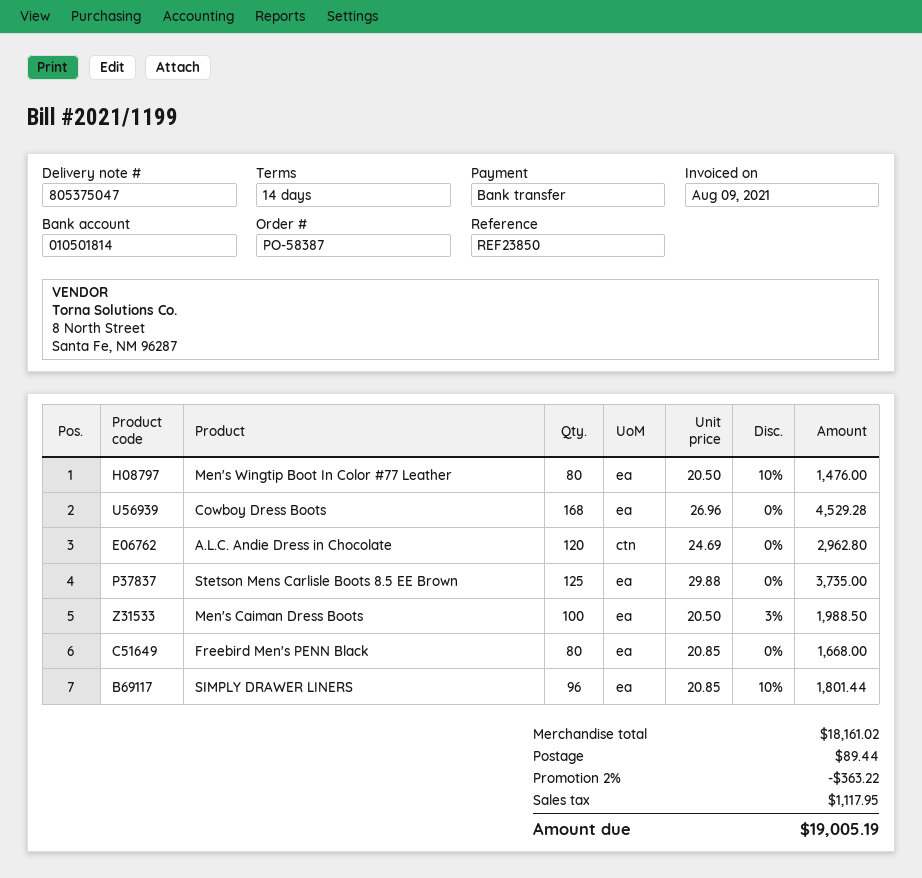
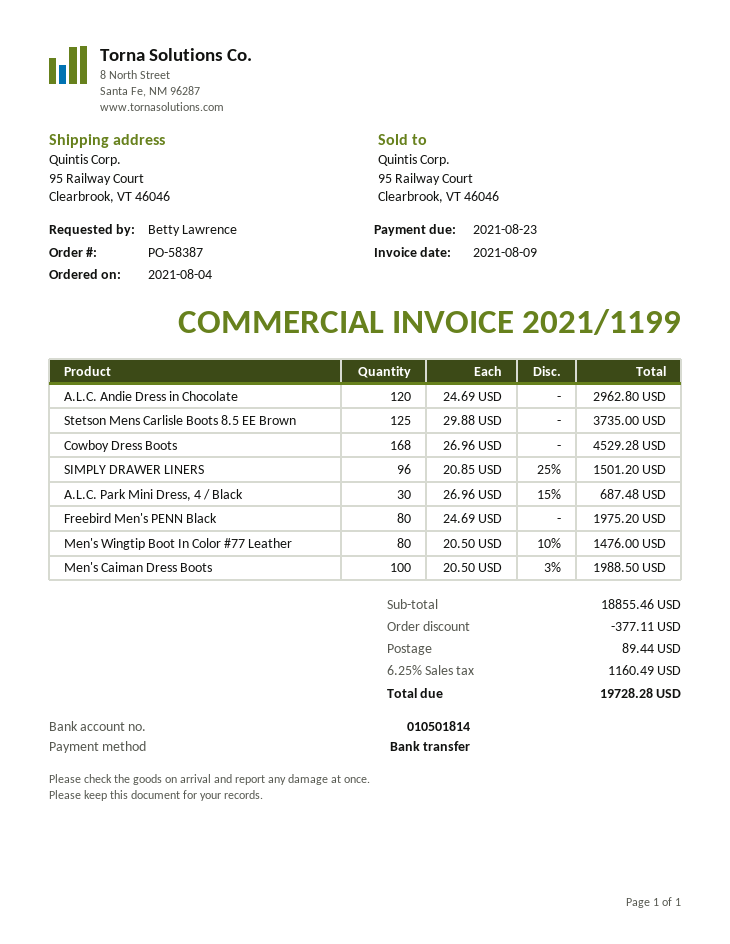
Freebird Men's PENN Black: 80 x 20.85 = 1668.00 -> 80 x 24.69 = 1975.20
SIMPLY DRAWER LINERS: 96 x 20.85 - 10% = 1801.44 -> 96 x 20.85 - 25% = 1501.20
A.L.C. Park Mini Dress, 4 / Black: none -> 30 x 26.96 - 15% = 687.48
subtotal: 18161.02 -> 18855.46
discount: 363.22 -> 377.11
tax: 1117.95 -> 1160.49
total: 19005.19 -> 19728.28

